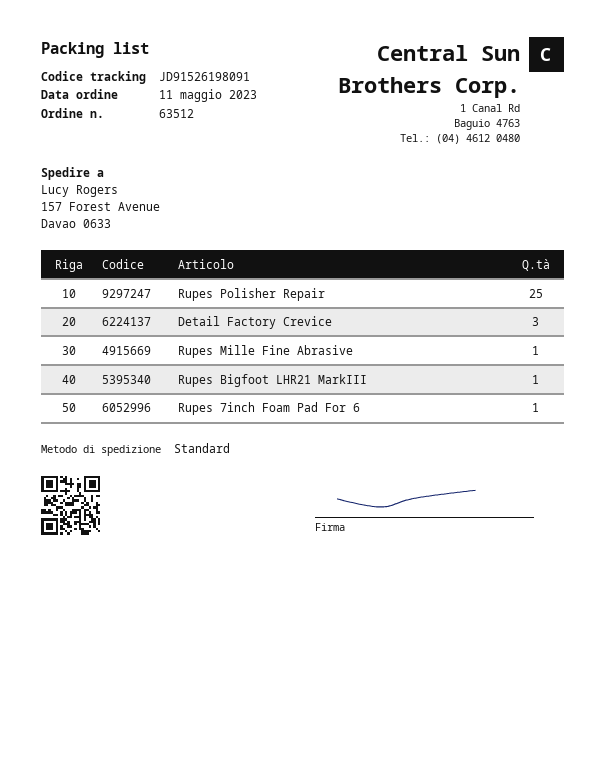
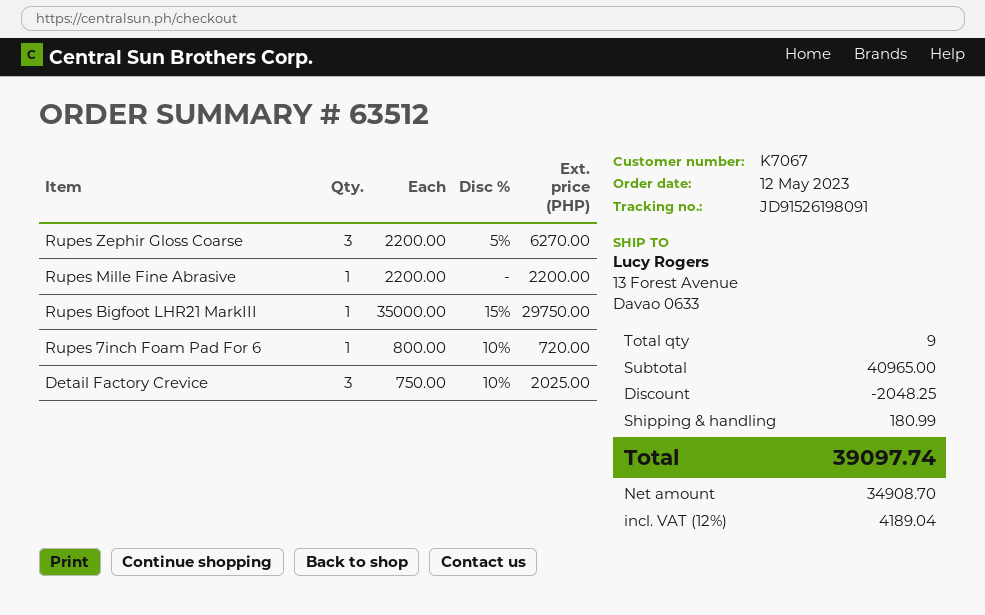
order date: 2023-05-11 -> 2023-05-12
ship to: 157 Forest Avenue, Davao 0633 -> 13 Forest Avenue, Davao 0633
Rupes Polisher Repair: 25 -> none
Rupes Zephir Gloss Coarse: none -> 3

